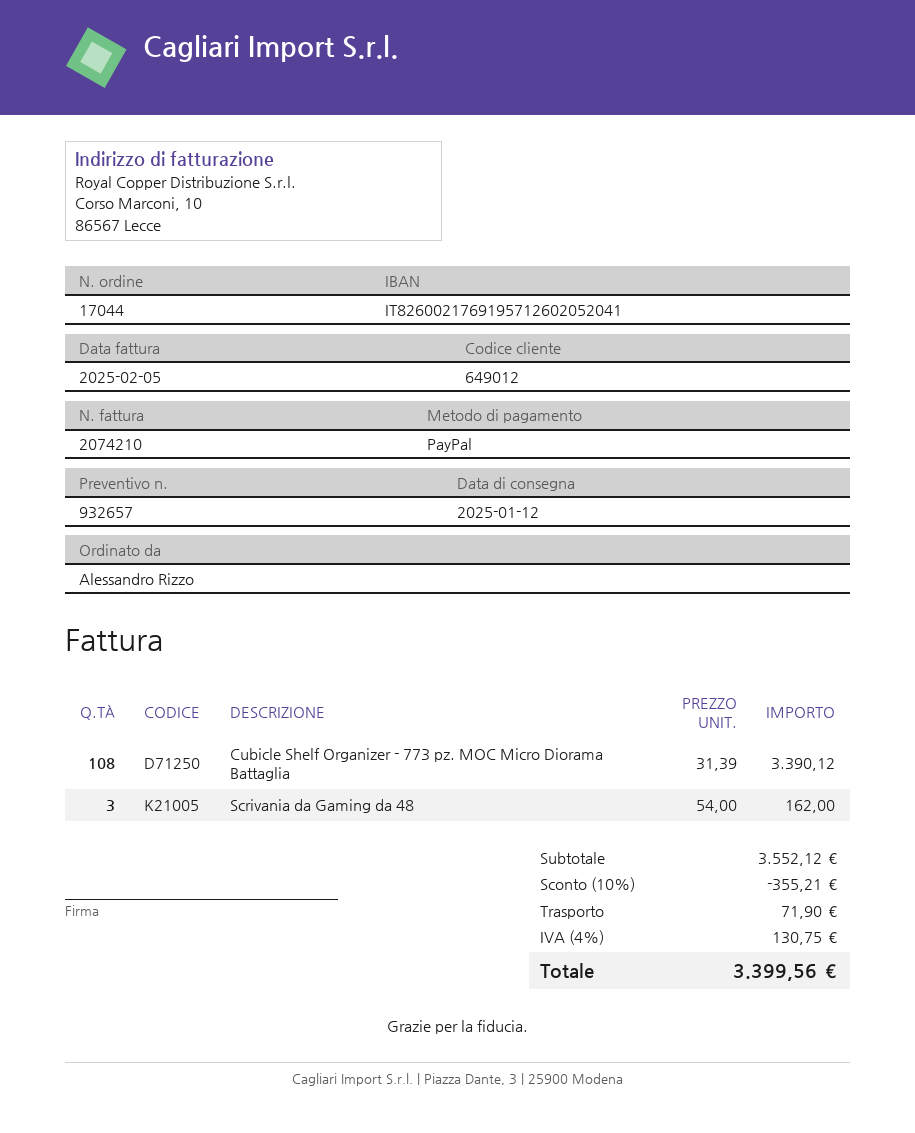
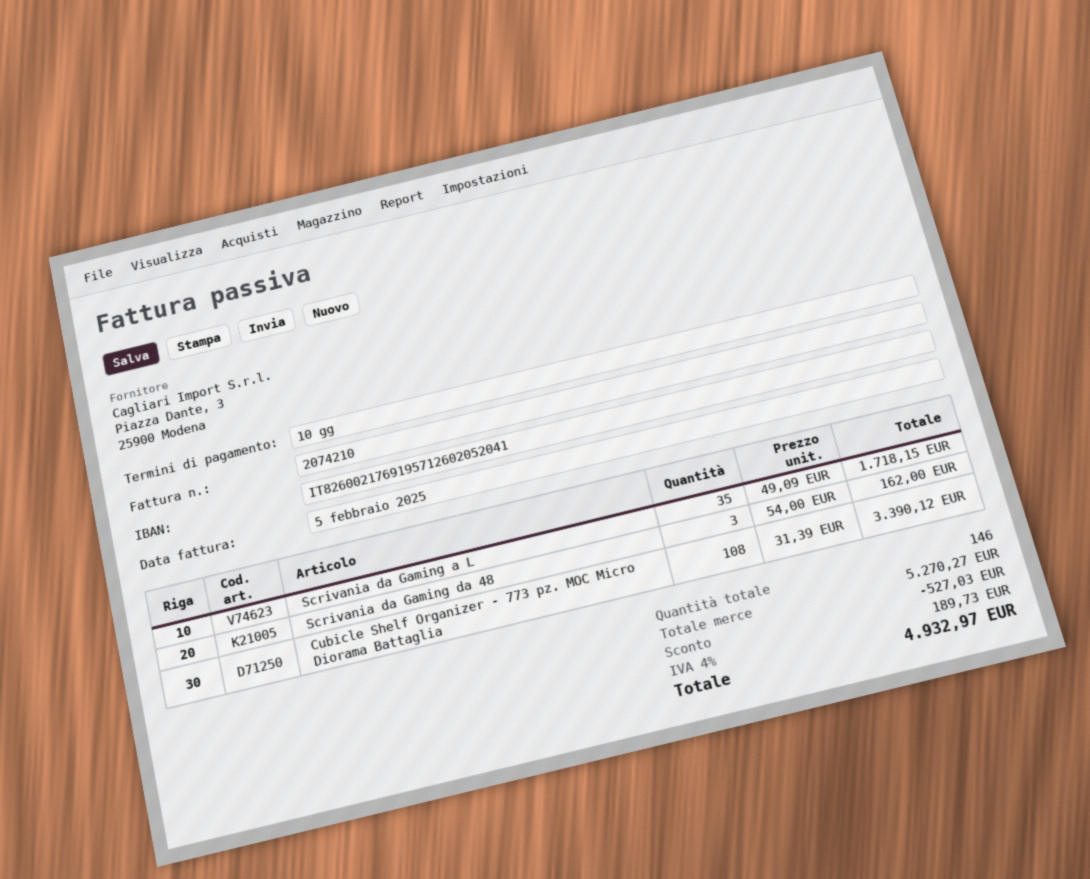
Scrivania da Gaming a L: none -> 35 x 49.09 = 1718.15
subtotal: 3552.12 -> 5270.27
discount: 355.21 -> 527.03
shipping: 71.90 -> none
tax: 4% = 130.75 -> 4% = 189.73
total: 3399.56 -> 4932.97

